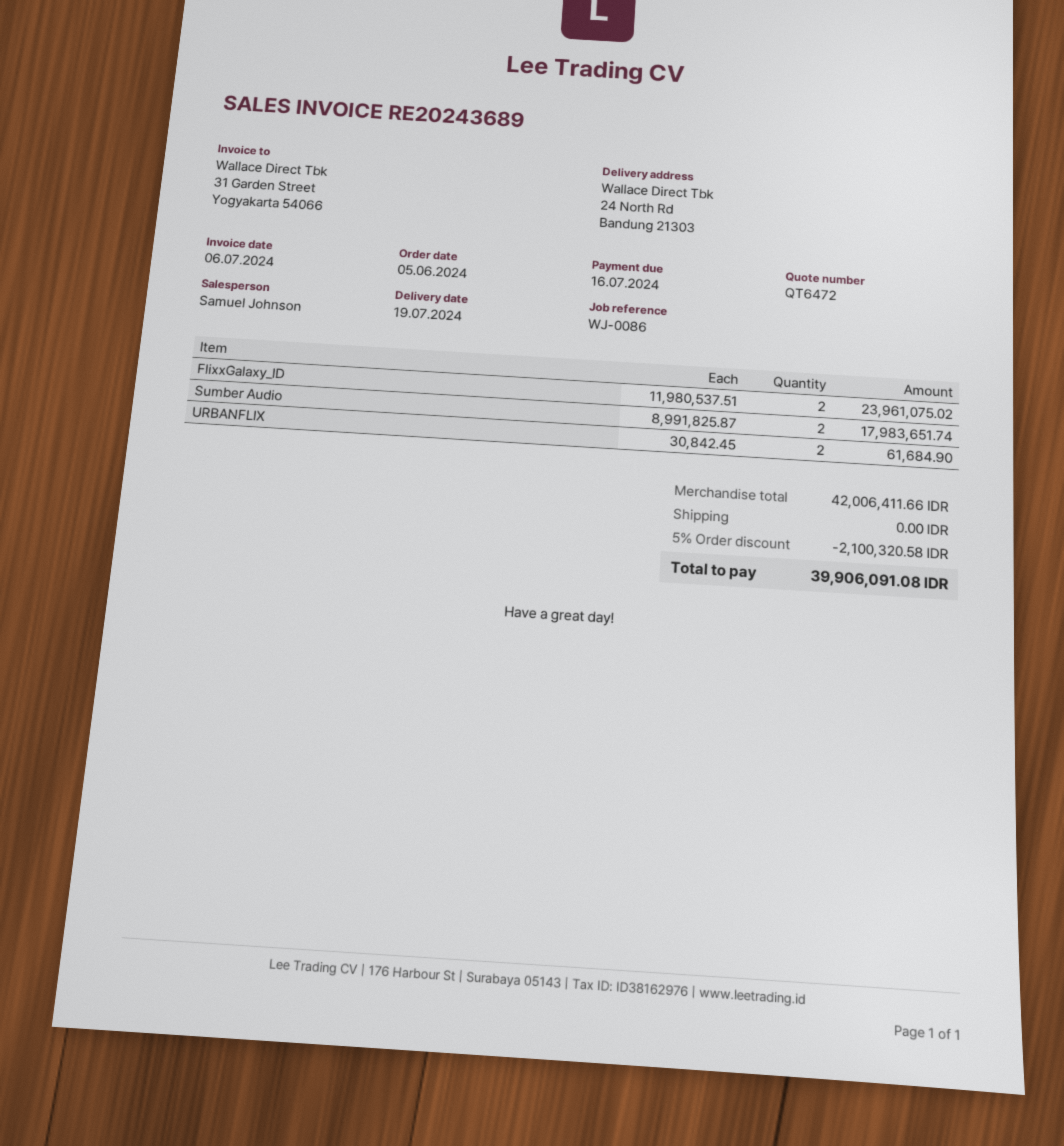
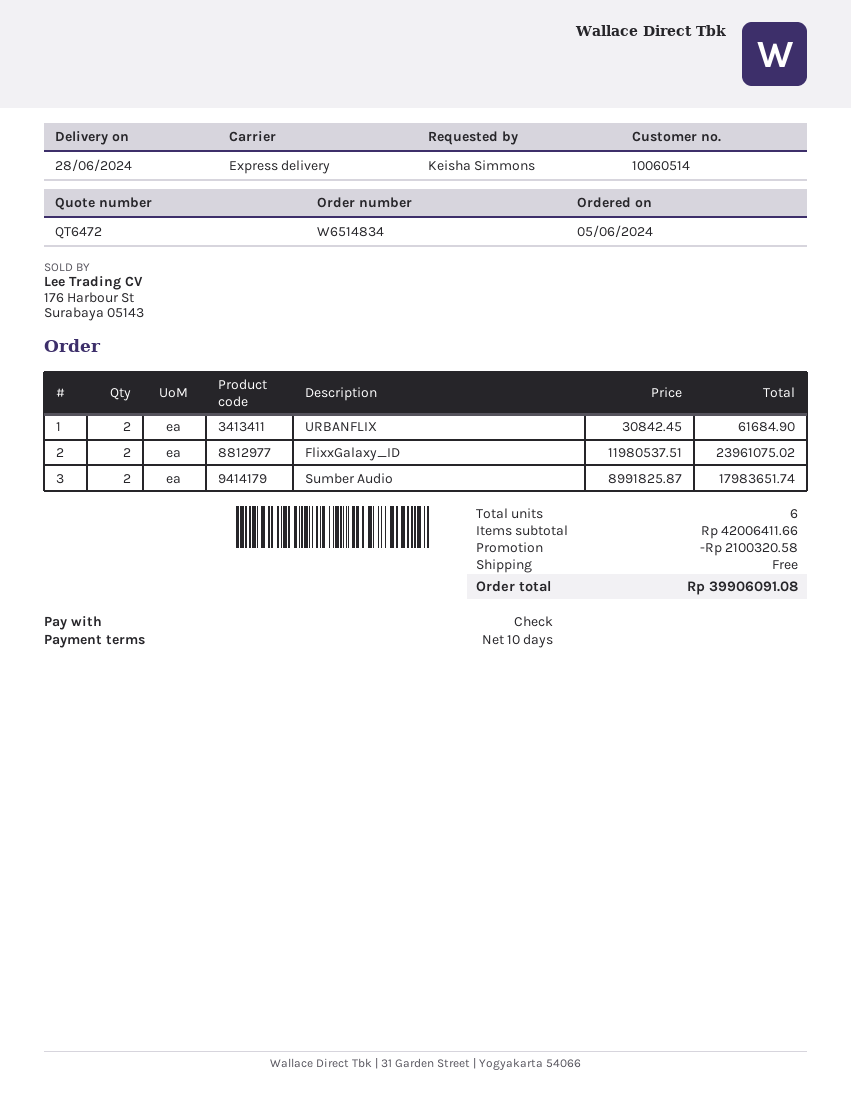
delivery date: 2024-07-19 -> 2024-06-28

